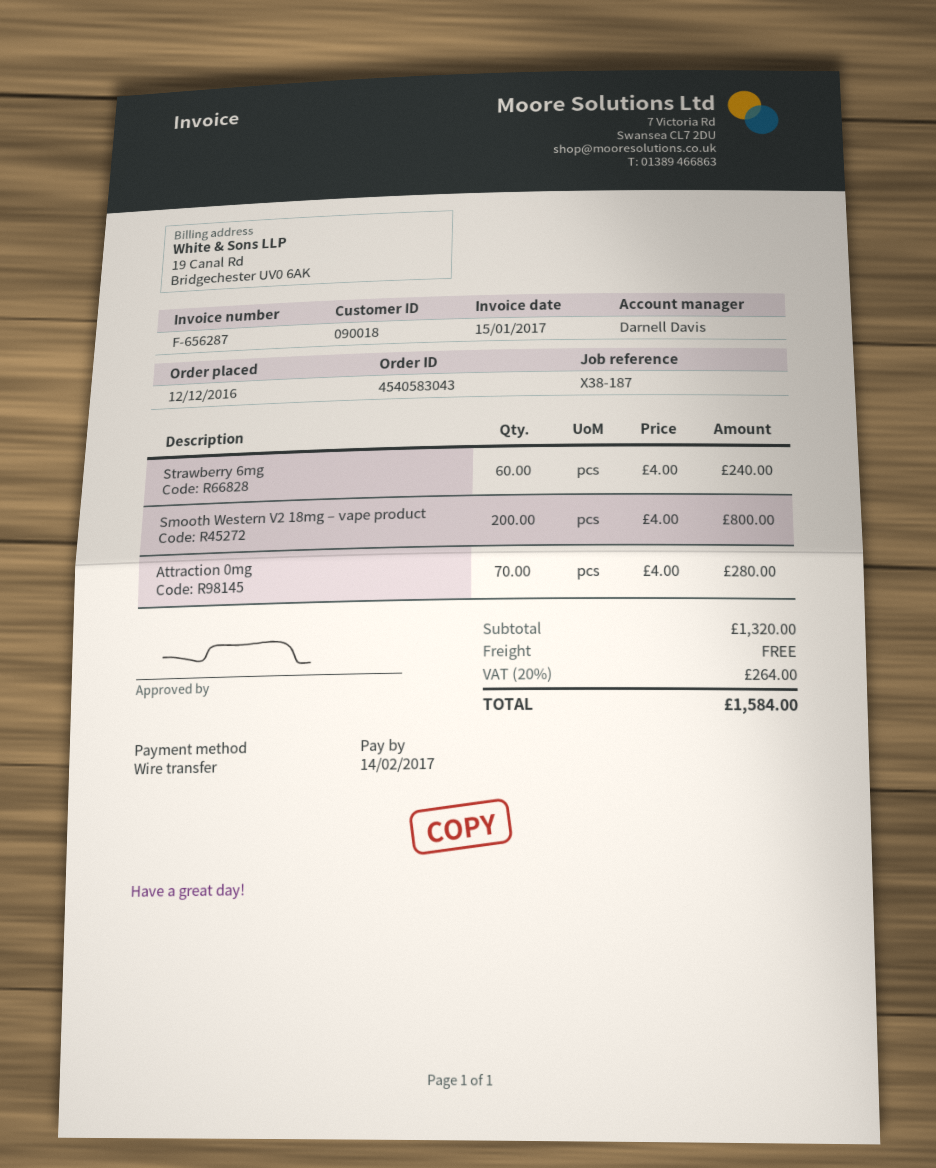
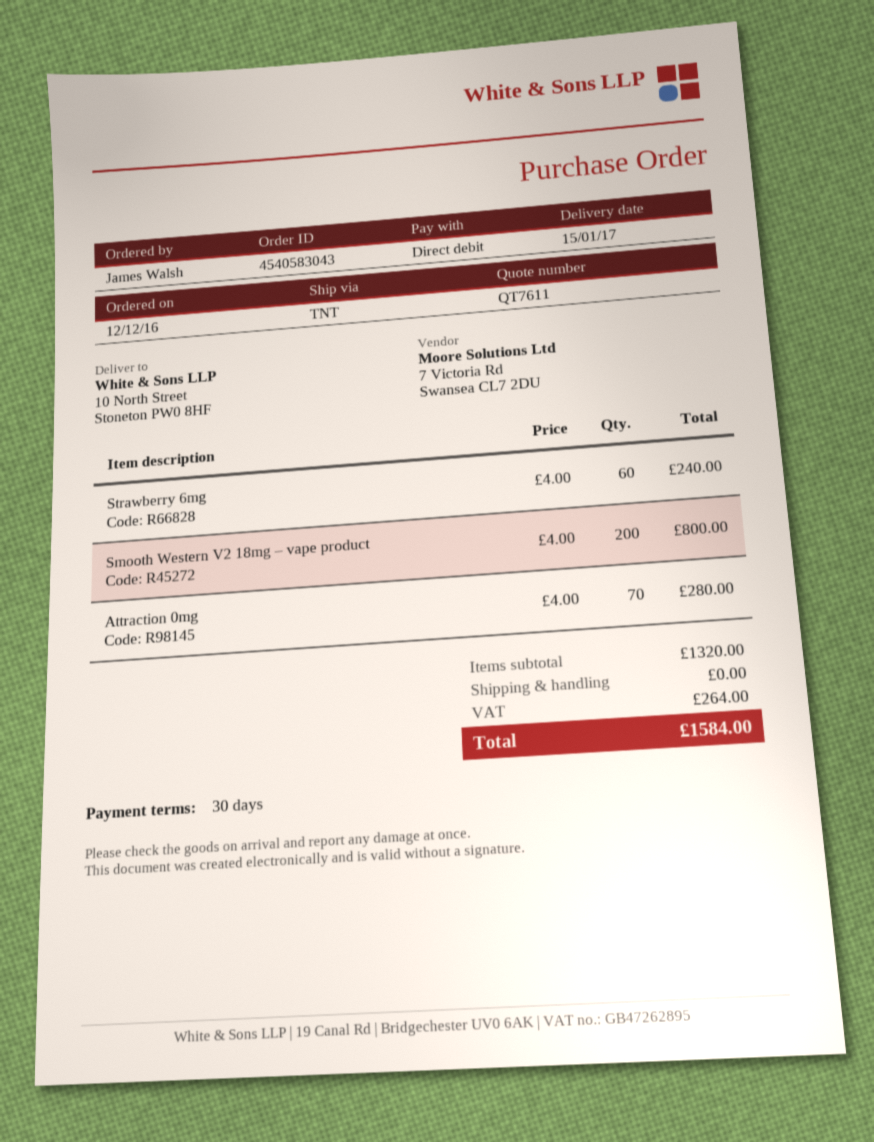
payment method: bank transfer -> direct debit

